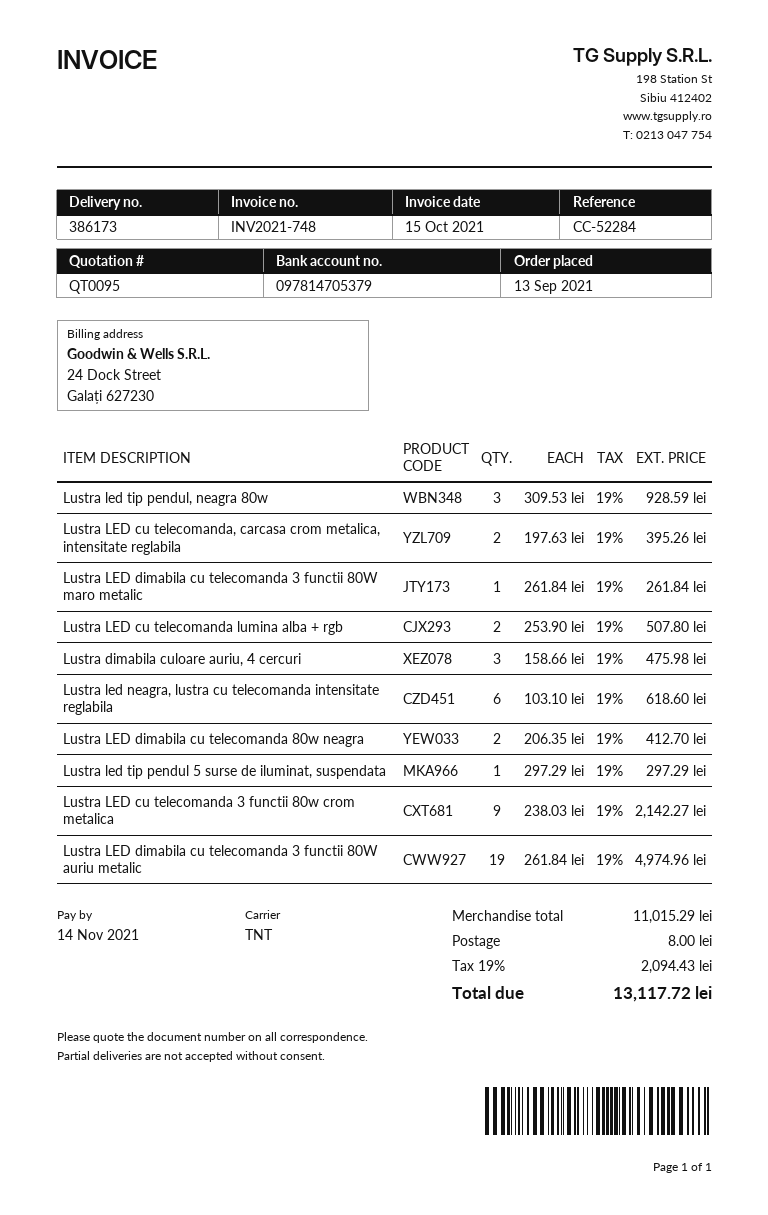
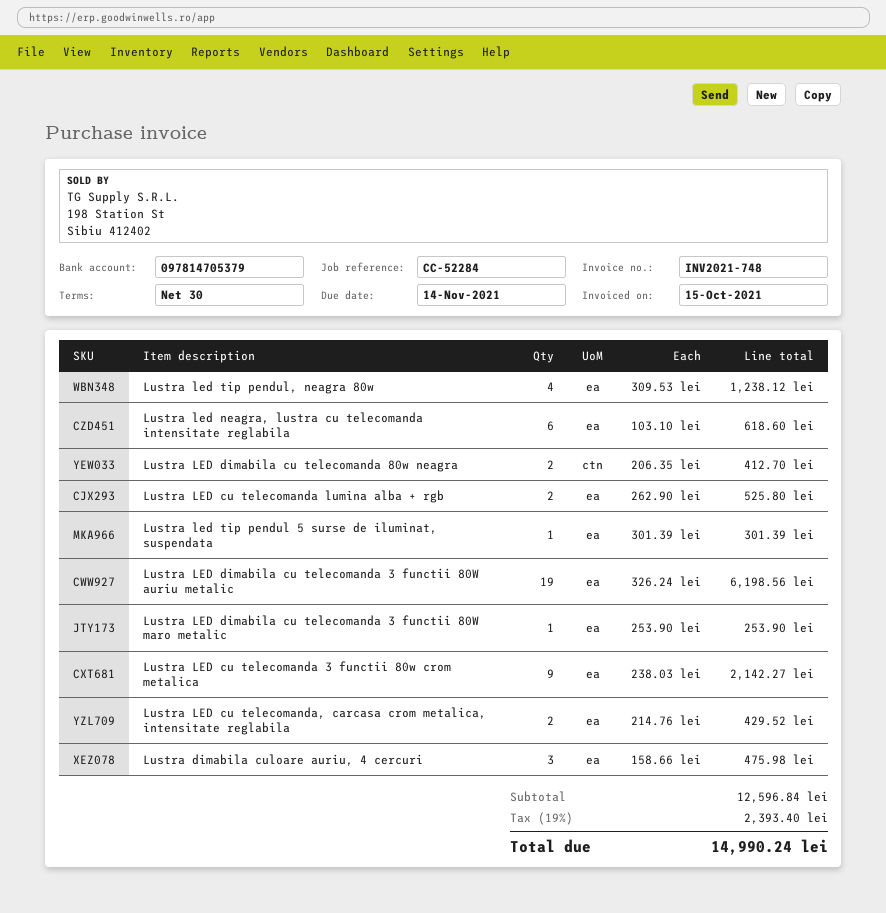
Lustra led tip pendul, neagra 80w: 3 x 309.53 = 928.59 -> 4 x 309.53 = 1238.12
Lustra LED cu telecomanda, carcasa crom metalica, intensitate reglabila: 2 x 197.63 = 395.26 -> 2 x 214.76 = 429.52
Lustra LED dimabila cu telecomanda 3 functii 80W maro metalic: 1 x 261.84 = 261.84 -> 1 x 253.90 = 253.90
Lustra LED cu telecomanda lumina alba + rgb: 2 x 253.90 = 507.80 -> 2 x 262.90 = 525.80
Lustra led tip pendul 5 surse de iluminat, suspendata: 1 x 297.29 = 297.29 -> 1 x 301.39 = 301.39
Lustra LED dimabila cu telecomanda 3 functii 80W auriu metalic: 19 x 261.84 = 4974.96 -> 19 x 326.24 = 6198.56
subtotal: 11015.29 -> 12596.84
shipping: 8.00 -> none
tax: 19% = 2094.43 -> 19% = 2393.40
total: 13117.72 -> 14990.24

